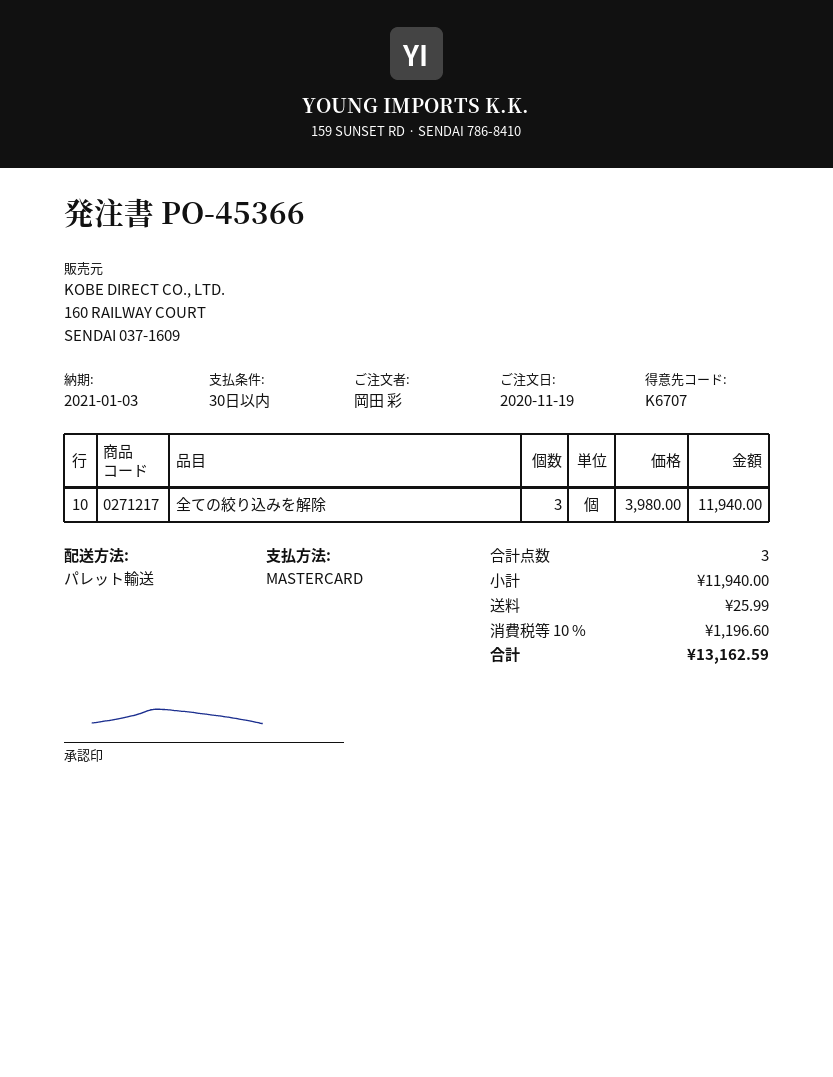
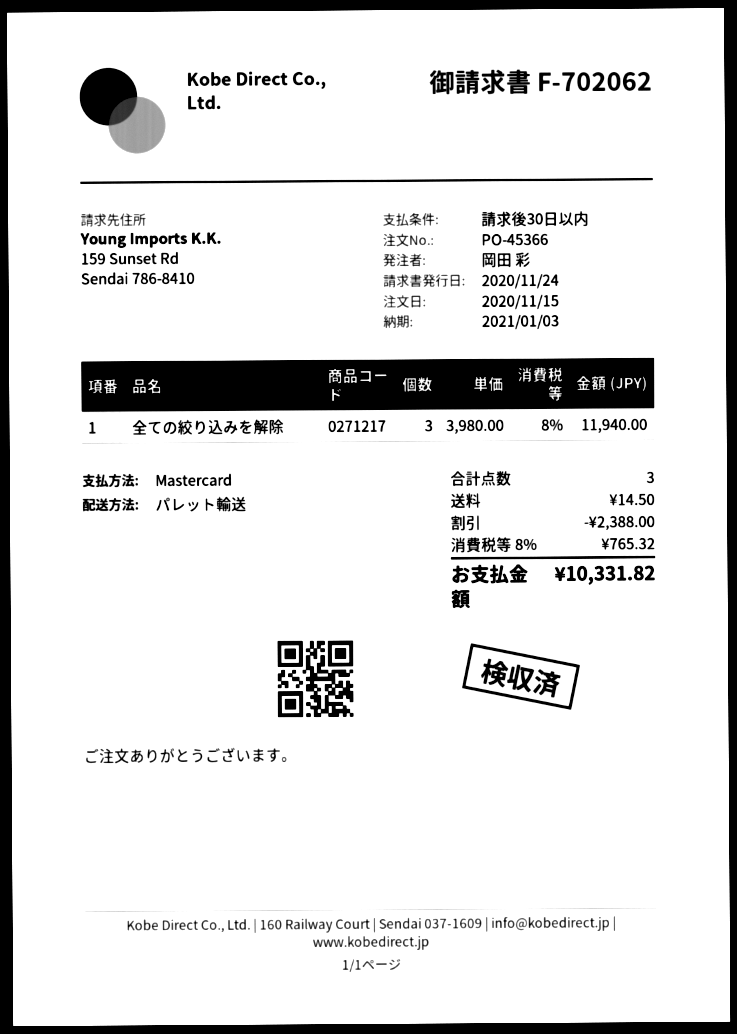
order date: 2020-11-19 -> 2020-11-15
discount: none -> 2388.00
shipping: 25.99 -> 14.50
tax: 10% = 1196.60 -> 8% = 765.32
total: 13162.59 -> 10331.82

